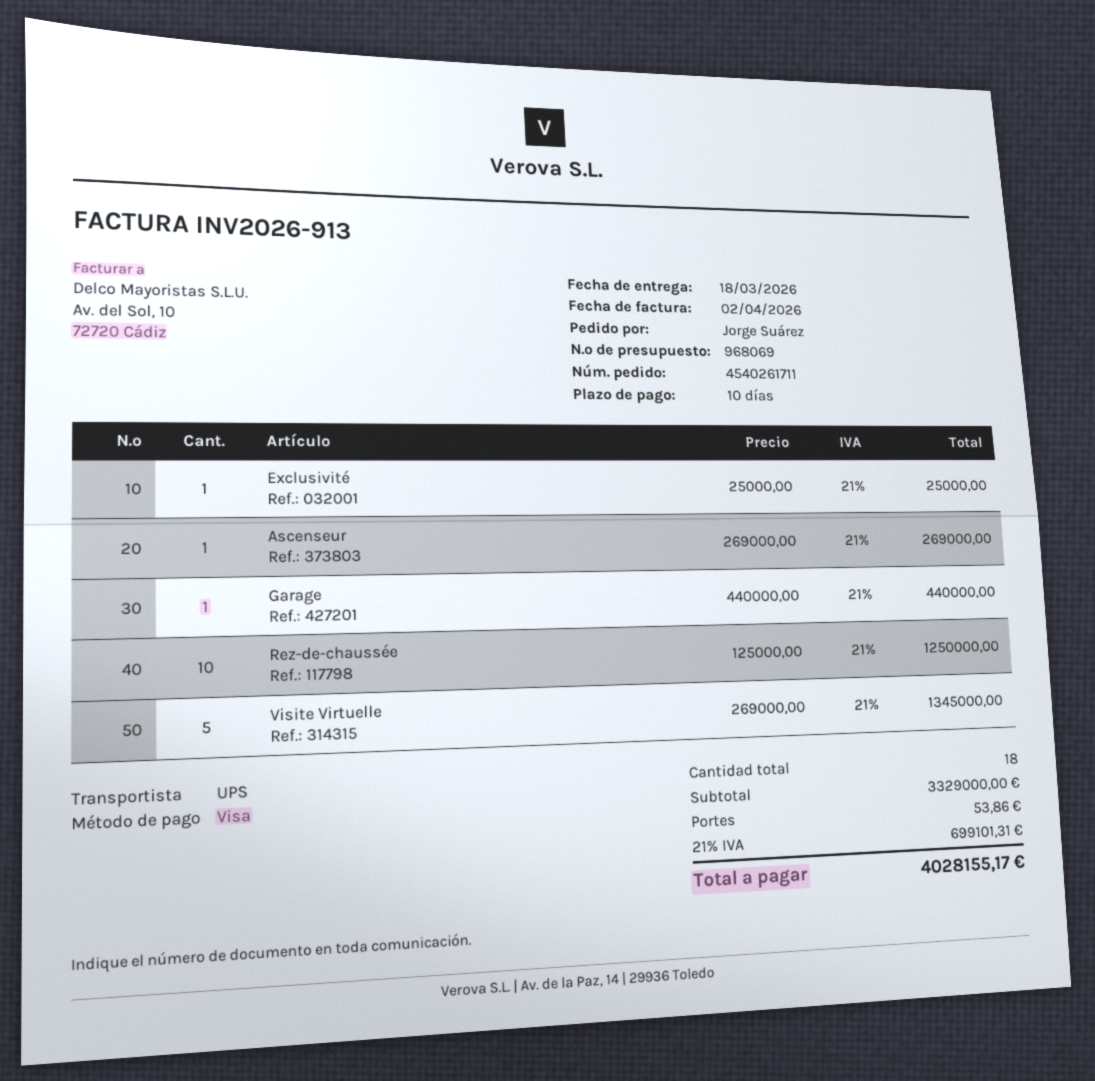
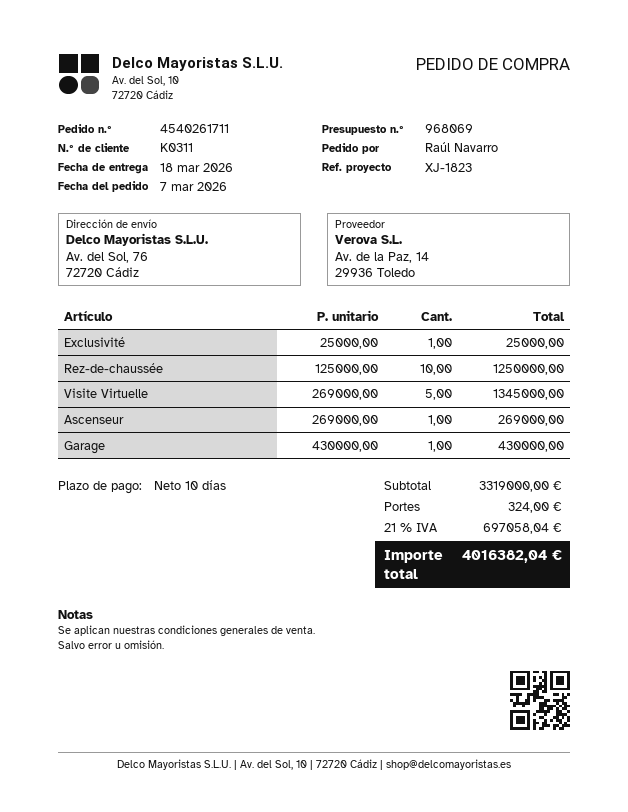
ordered by: Jorge Suárez -> Raúl Navarro
Garage: 1 x 440000.00 = 440000.00 -> 1 x 430000.00 = 430000.00
subtotal: 3329000.00 -> 3319000.00
shipping: 53.86 -> 324.00
tax: 21% = 699101.31 -> 21% = 697058.04
total: 4028155.17 -> 4016382.04

